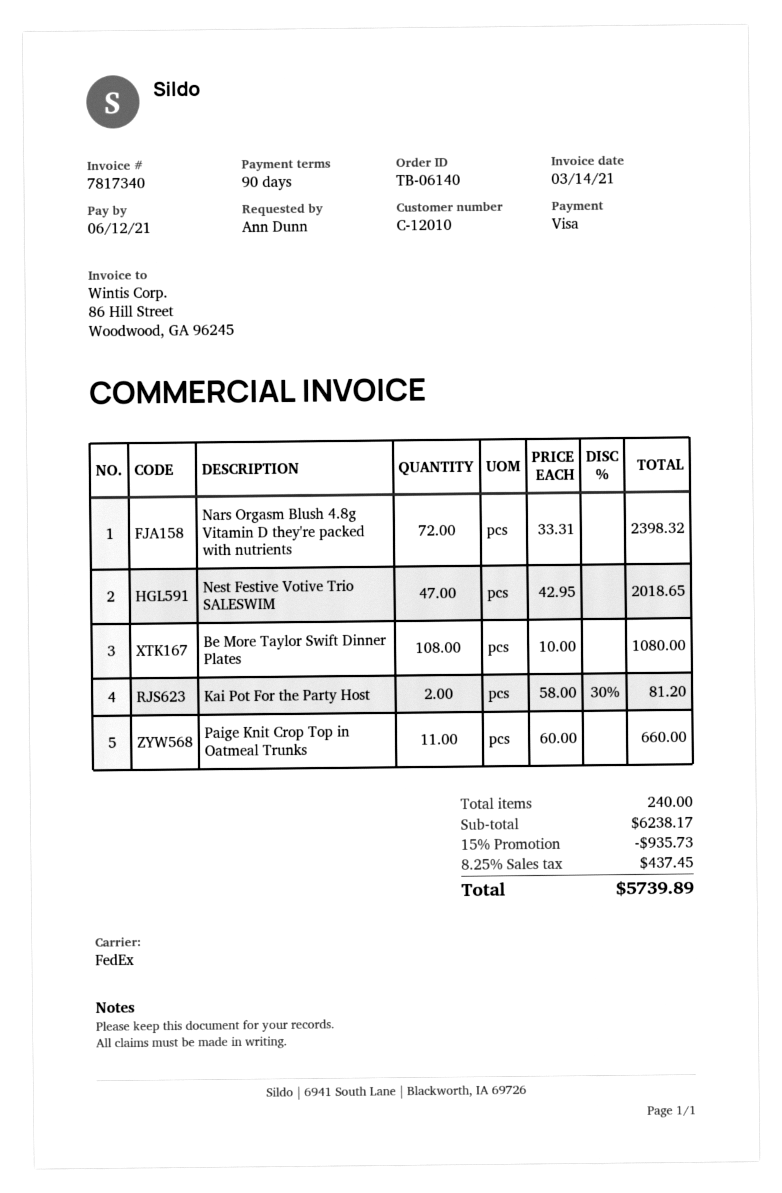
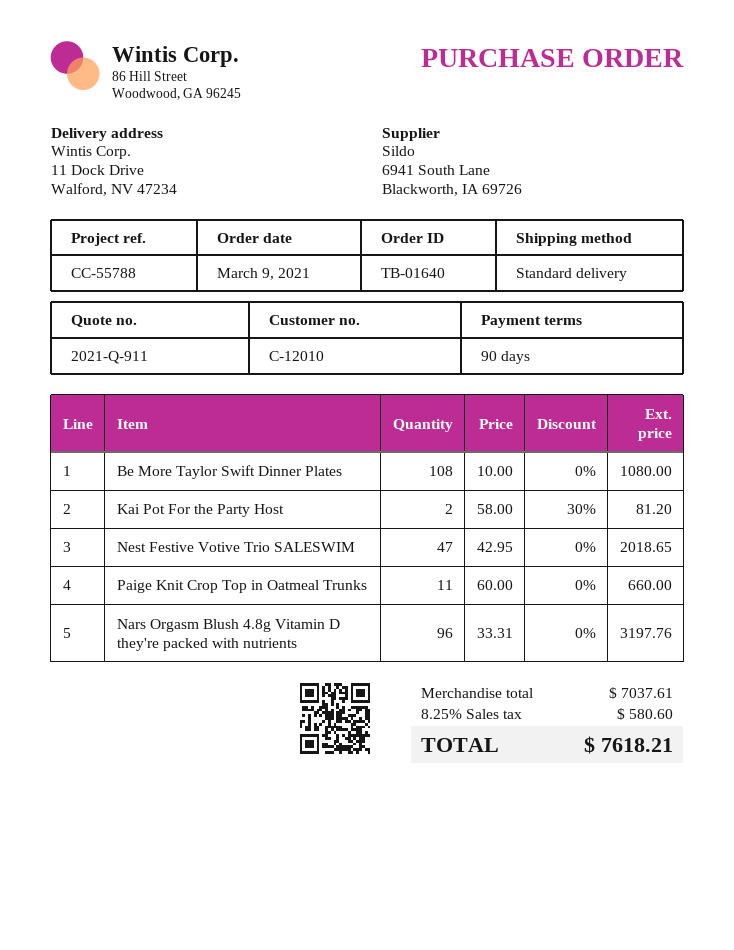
order number: TB-06140 -> TB-01640
shipping method: FedEx -> standard
Nars Orgasm Blush 4.8g Vitamin D they're packed with nutrients: 72 x 33.31 = 2398.32 -> 96 x 33.31 = 3197.76
subtotal: 6238.17 -> 7037.61
discount: 15% = 935.73 -> none
tax: 8.25% = 437.45 -> 8.25% = 580.60
total: 5739.89 -> 7618.21

